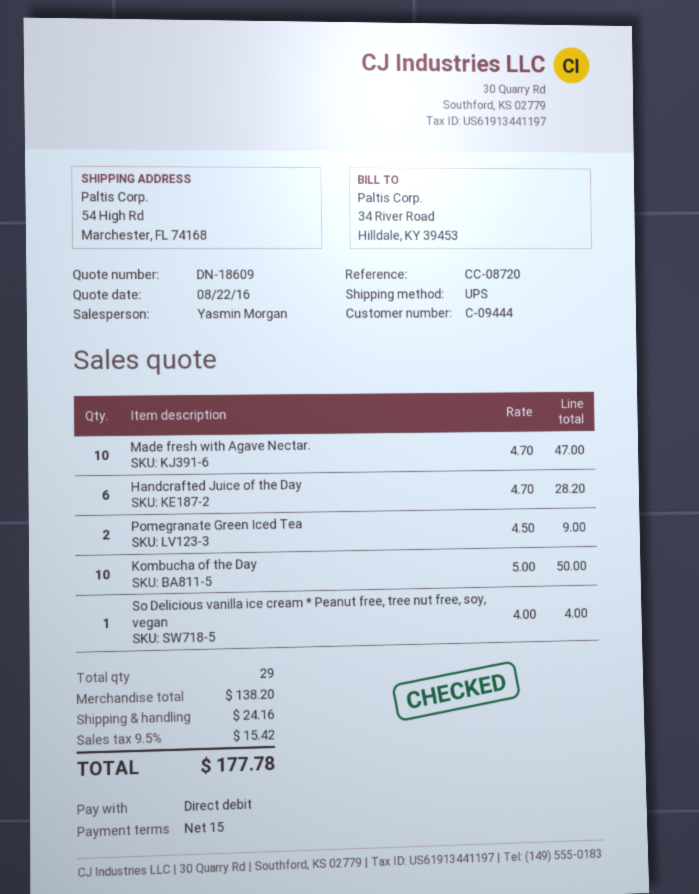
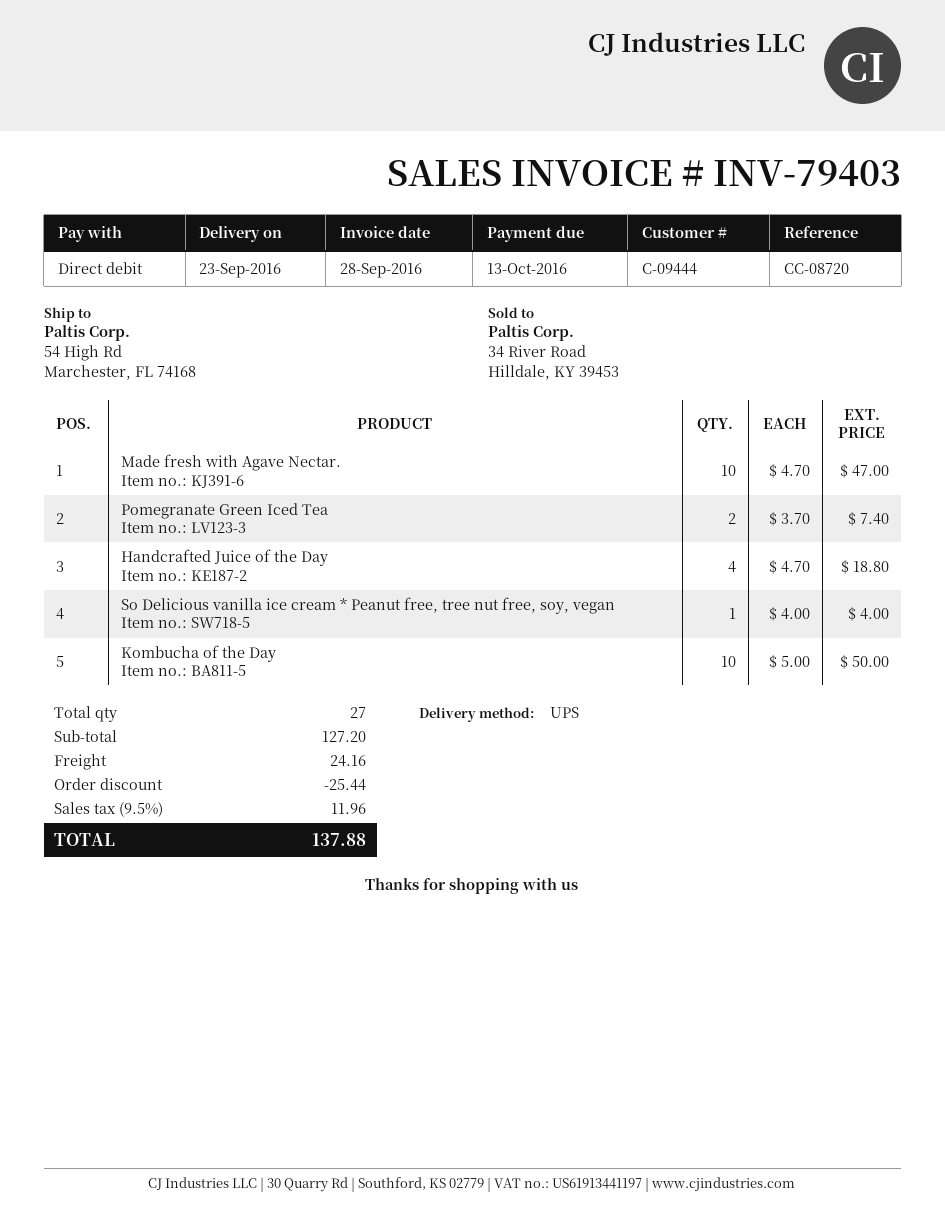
Handcrafted Juice of the Day: 6 x 4.70 = 28.20 -> 4 x 4.70 = 18.80
Pomegranate Green Iced Tea: 2 x 4.50 = 9.00 -> 2 x 3.70 = 7.40
total quantity: 29 -> 27
subtotal: 138.20 -> 127.20
discount: none -> 25.44
tax: 9.5% = 15.42 -> 9.5% = 11.96
total: 177.78 -> 137.88

